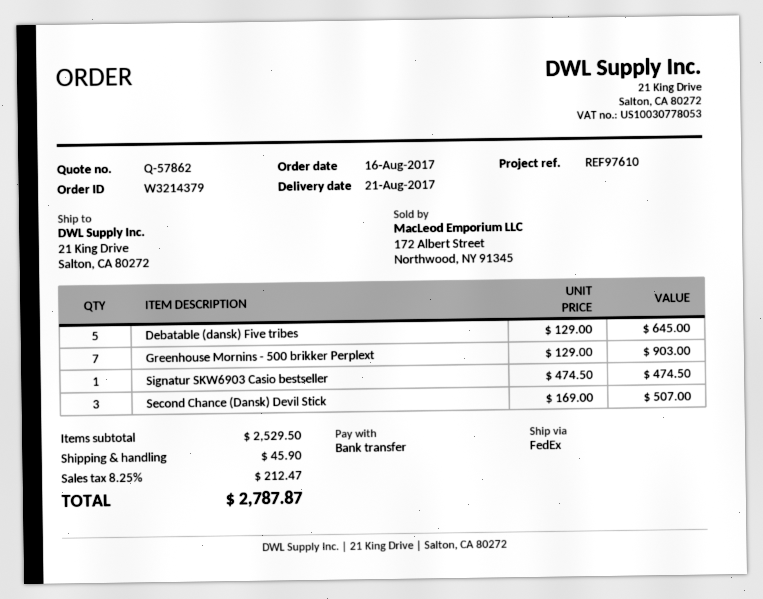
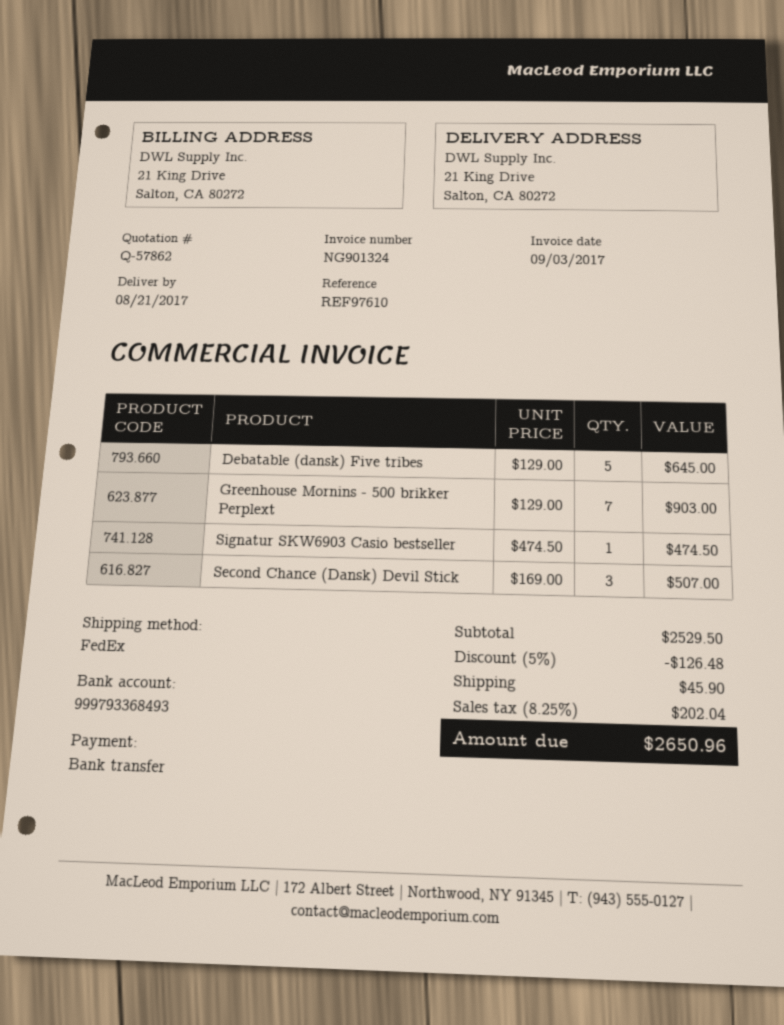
discount: none -> 5% = 126.48
tax: 8.25% = 212.47 -> 8.25% = 202.04
total: 2787.87 -> 2650.96

